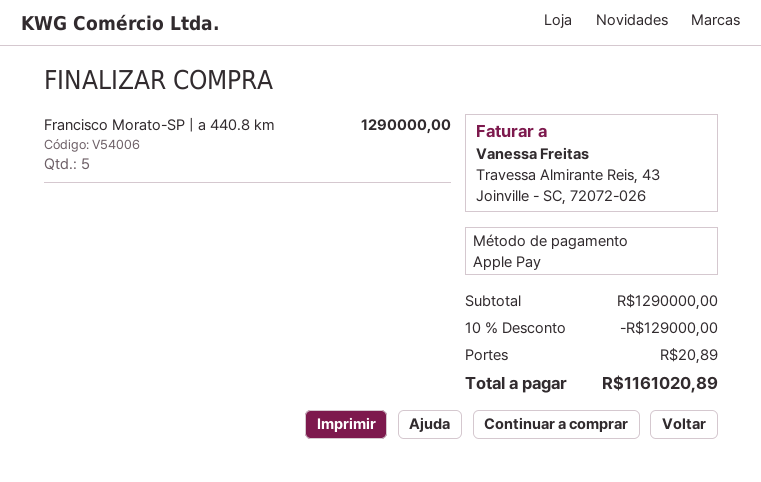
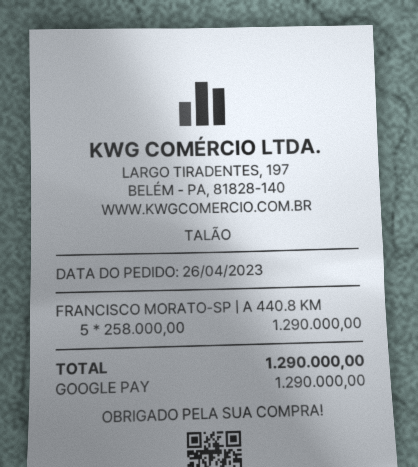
payment method: Apple Pay -> Google Pay
discount: 10% = 129000.00 -> none
shipping: 20.89 -> none
total: 1161020.89 -> 1290000.00

